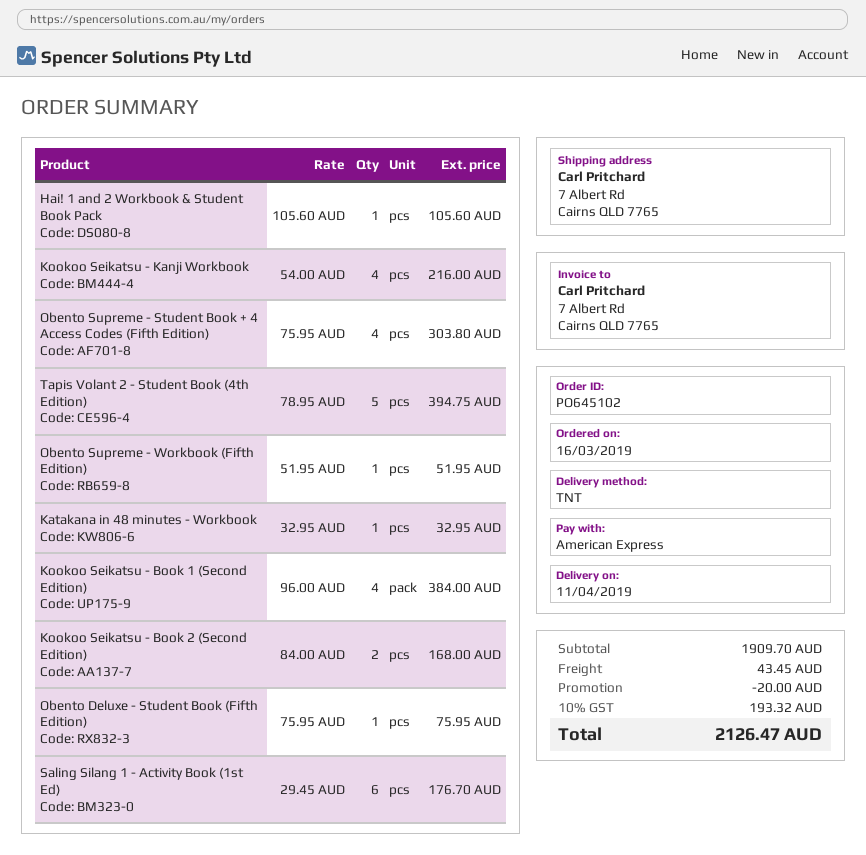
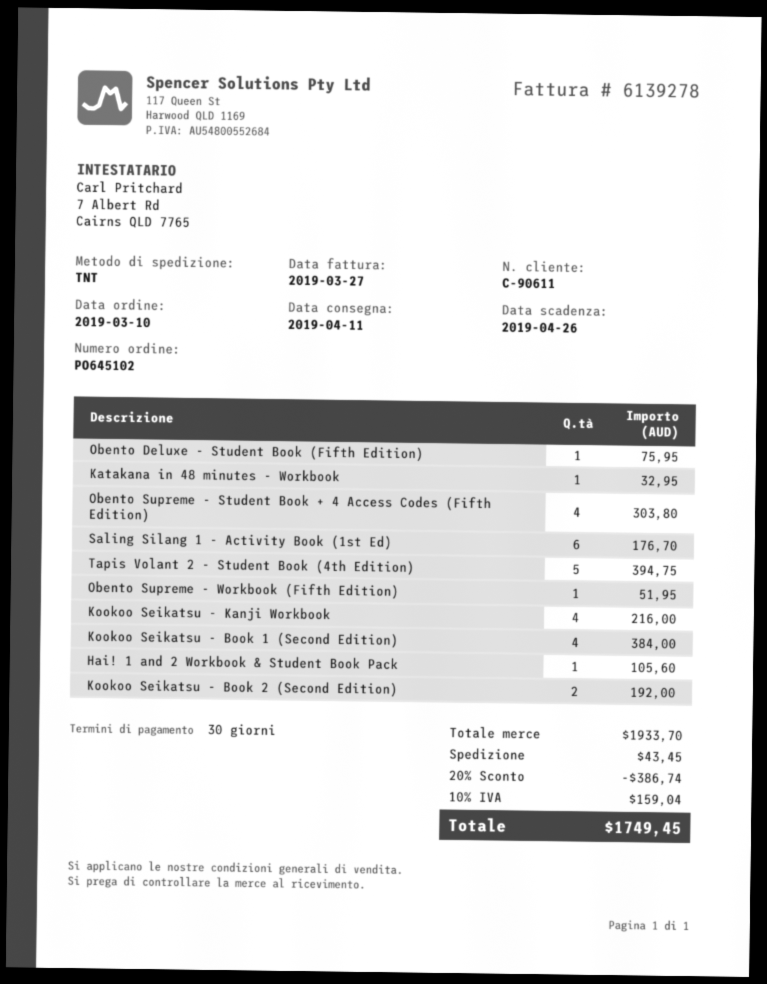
order date: 2019-03-16 -> 2019-03-10
Kookoo Seikatsu - Book 2 (Second Edition): 2 for 168.00 -> 2 for 192.00
subtotal: 1909.70 -> 1933.70
discount: 20.00 -> 386.74
tax: 10% = 193.32 -> 10% = 159.04
total: 2126.47 -> 1749.45

